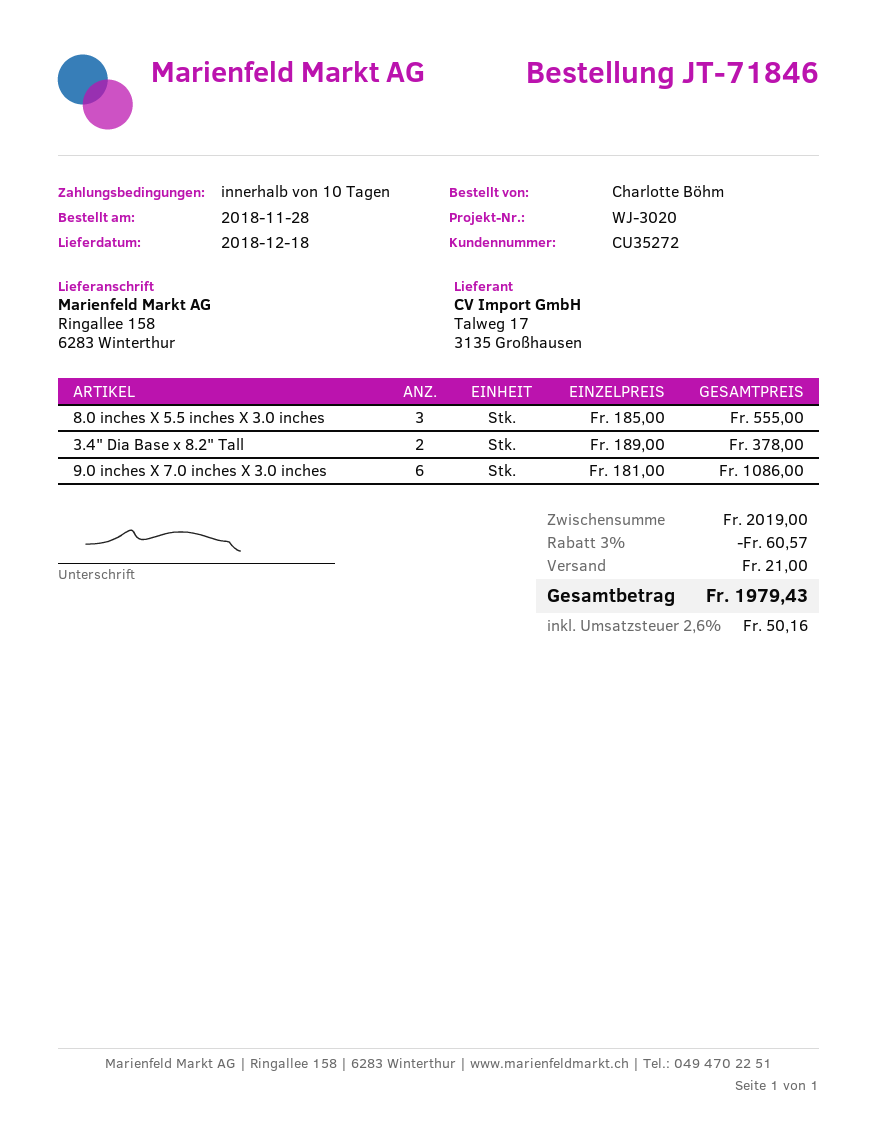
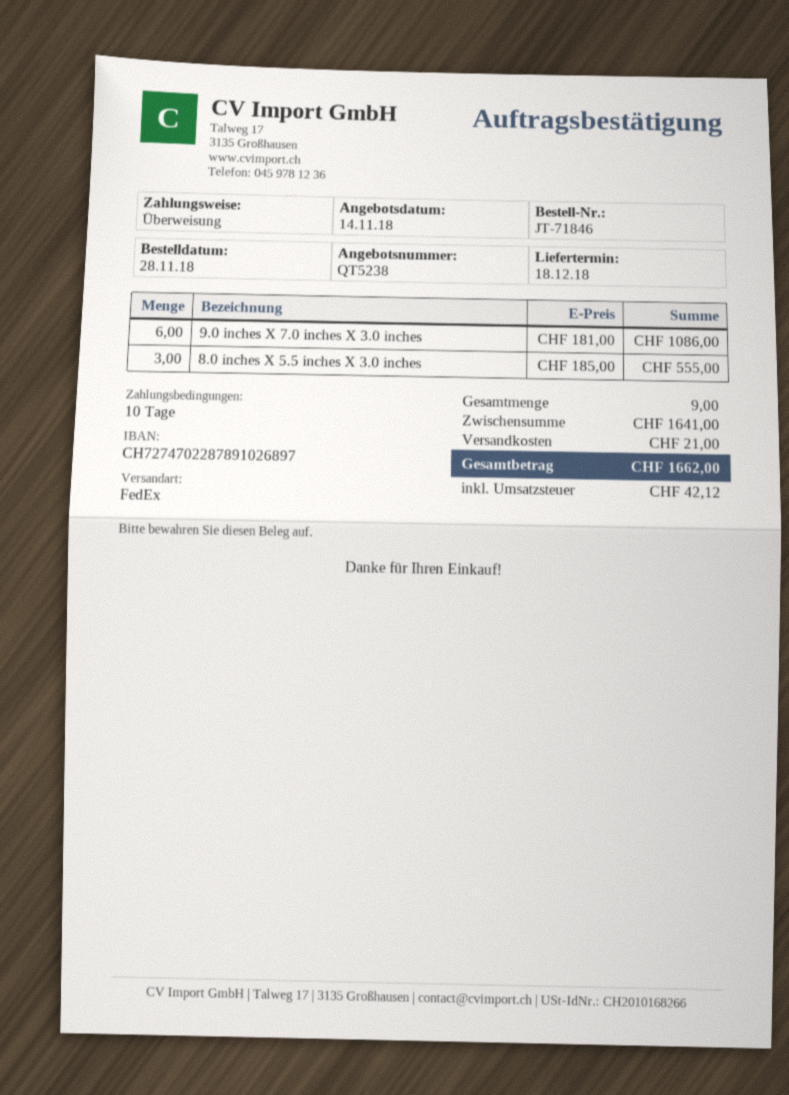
3.4" Dia Base x 8.2" Tall: 2 x 189.00 = 378.00 -> none
subtotal: 2019.00 -> 1641.00
discount: 3% = 60.57 -> none
tax: 50.16 -> 42.12
total: 1979.43 -> 1662.00

